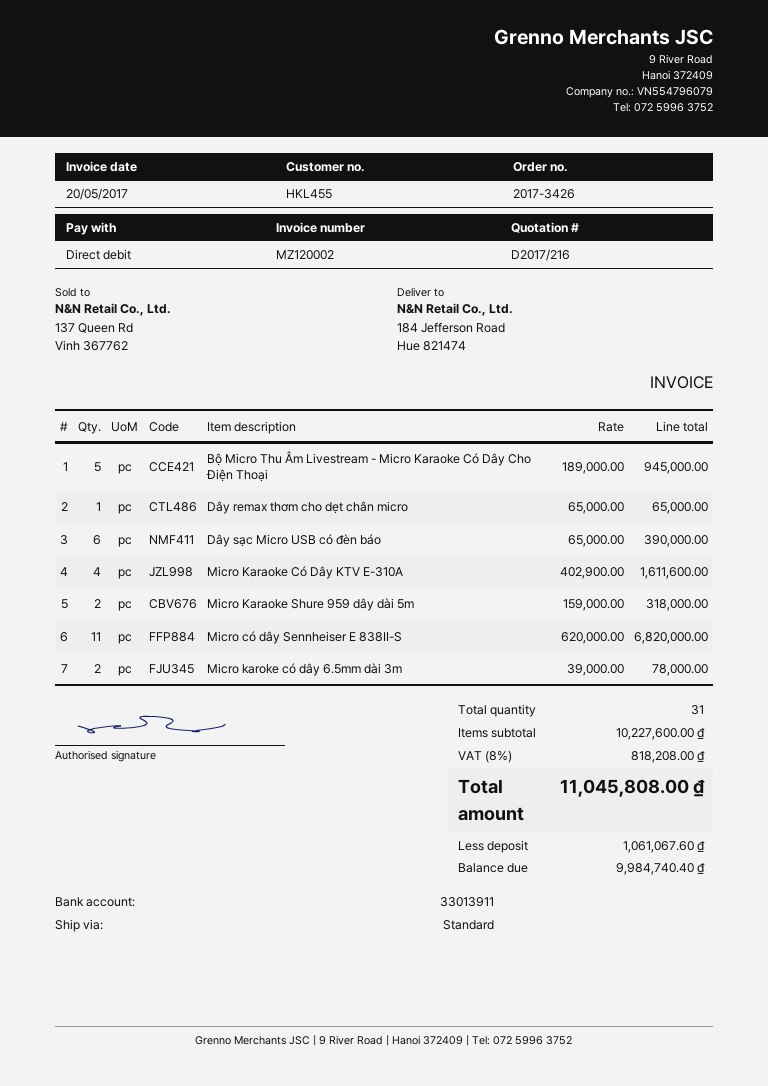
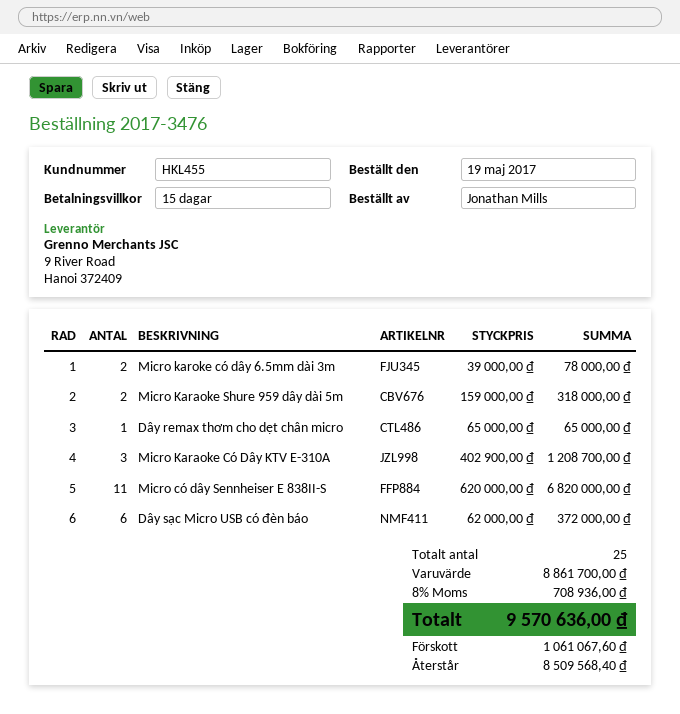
order number: 2017-3426 -> 2017-3476
Bộ Micro Thu Âm Livestream - Micro Karaoke Có Dây Cho Điện Thoại: 5 x 189000.00 = 945000.00 -> none
Dây sạc Micro USB có đèn báo: 6 x 65000.00 = 390000.00 -> 6 x 62000.00 = 372000.00
Micro Karaoke Có Dây KTV E-310A: 4 x 402900.00 = 1611600.00 -> 3 x 402900.00 = 1208700.00
total quantity: 31 -> 25
subtotal: 10227600.00 -> 8861700.00
tax: 8% = 818208.00 -> 8% = 708936.00
total: 11045808.00 -> 9570636.00
balance: 9984740.40 -> 8509568.40

